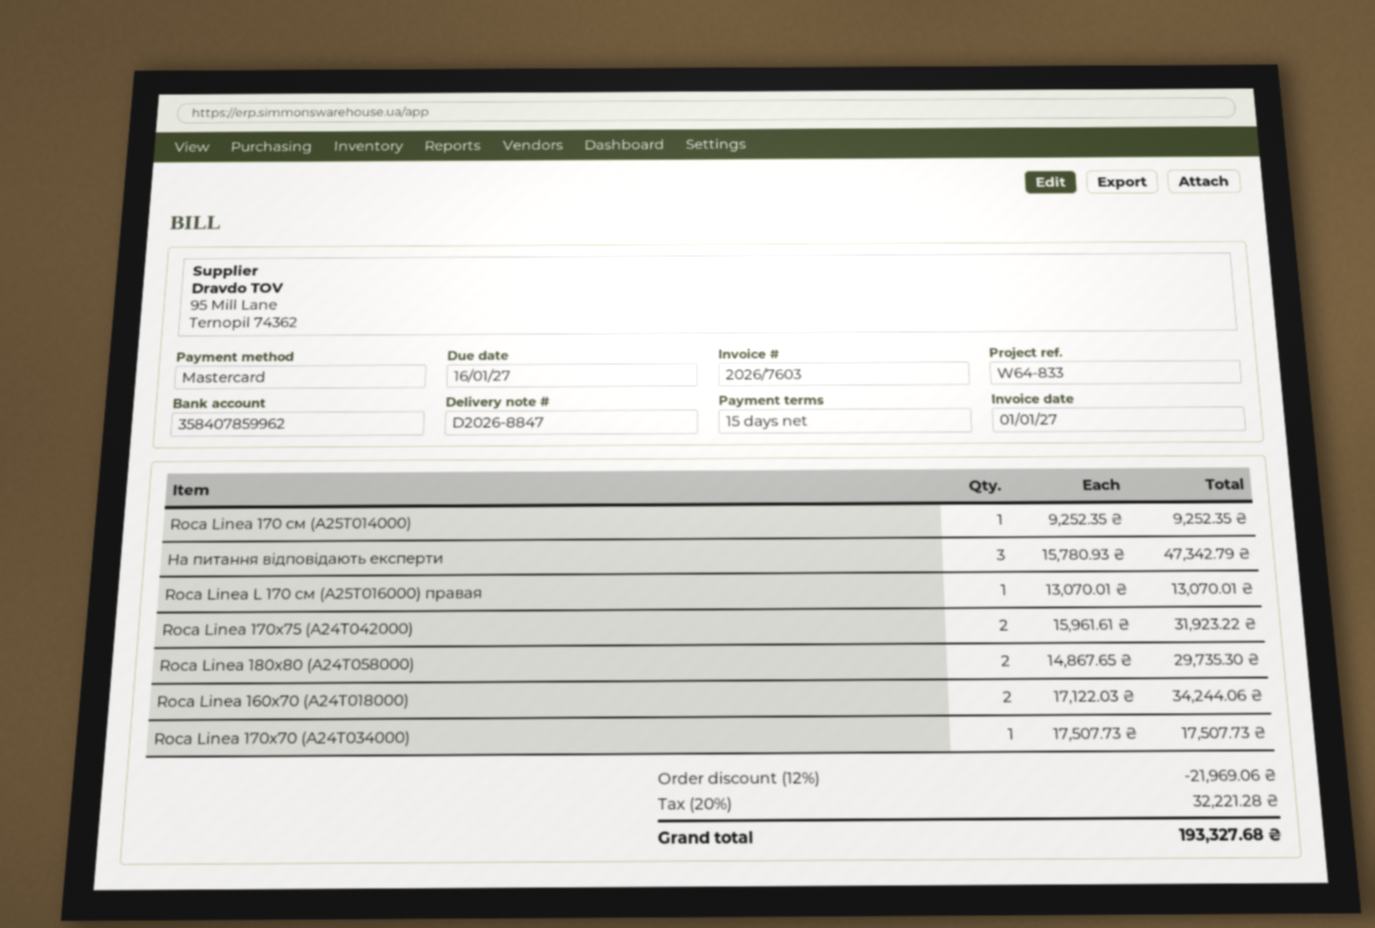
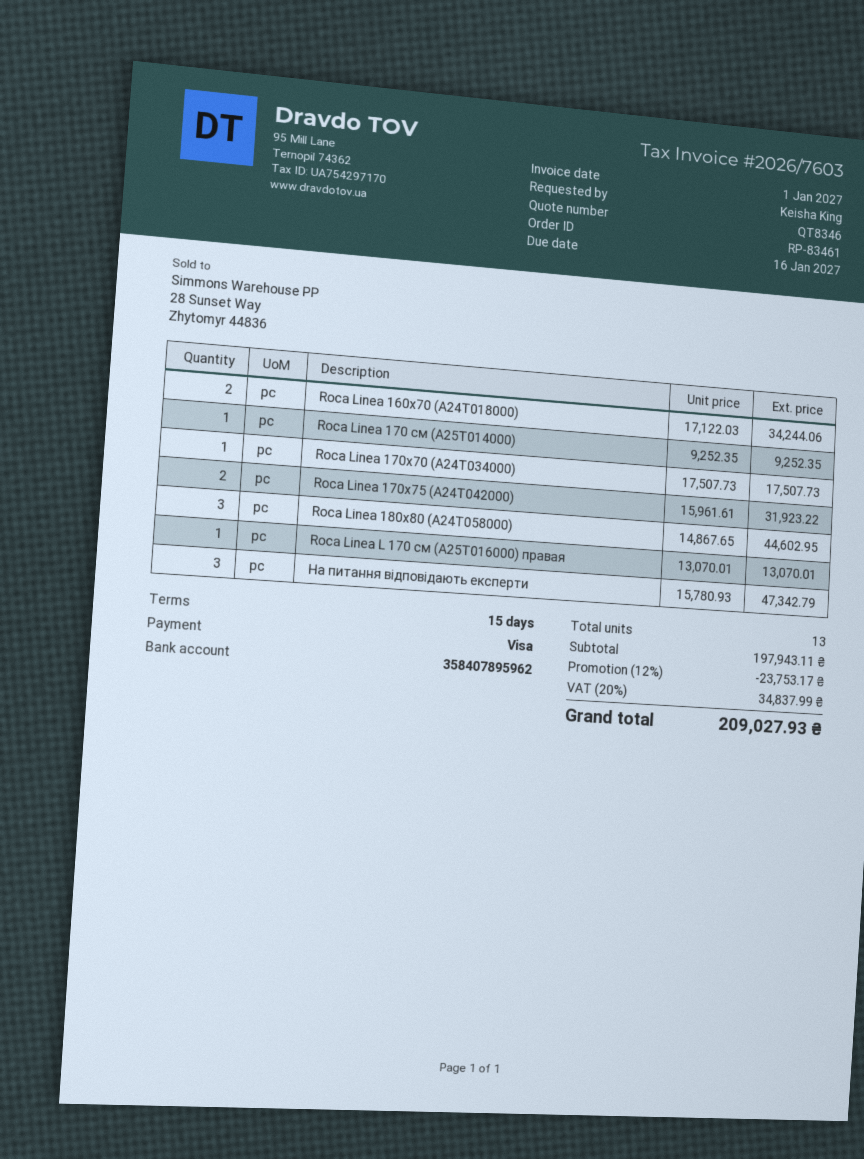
payment method: Mastercard -> Visa
bank account: 358407859962 -> 358407895962
Roca Linea 180x80 (A24T058000): 2 x 14867.65 = 29735.30 -> 3 x 14867.65 = 44602.95
discount: 12% = 21969.06 -> 12% = 23753.17
tax: 20% = 32221.28 -> 20% = 34837.99
total: 193327.68 -> 209027.93

